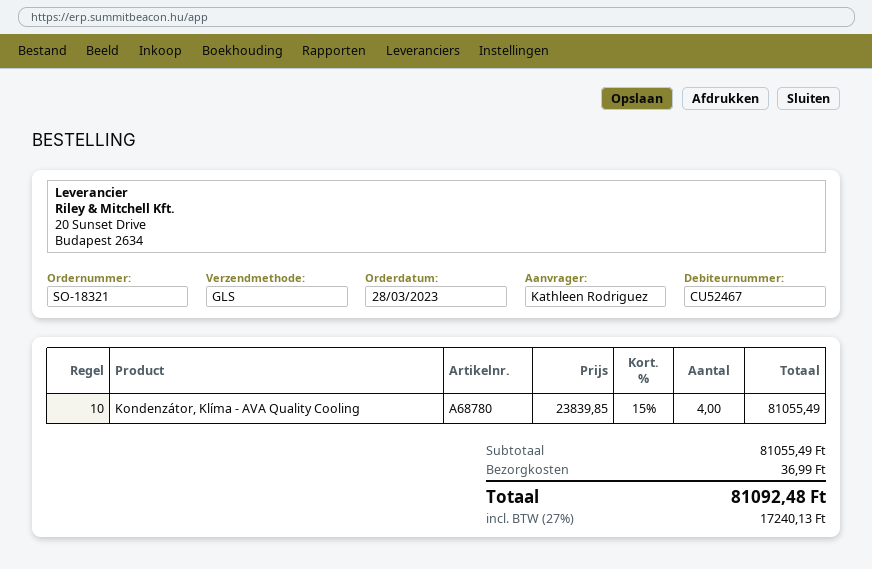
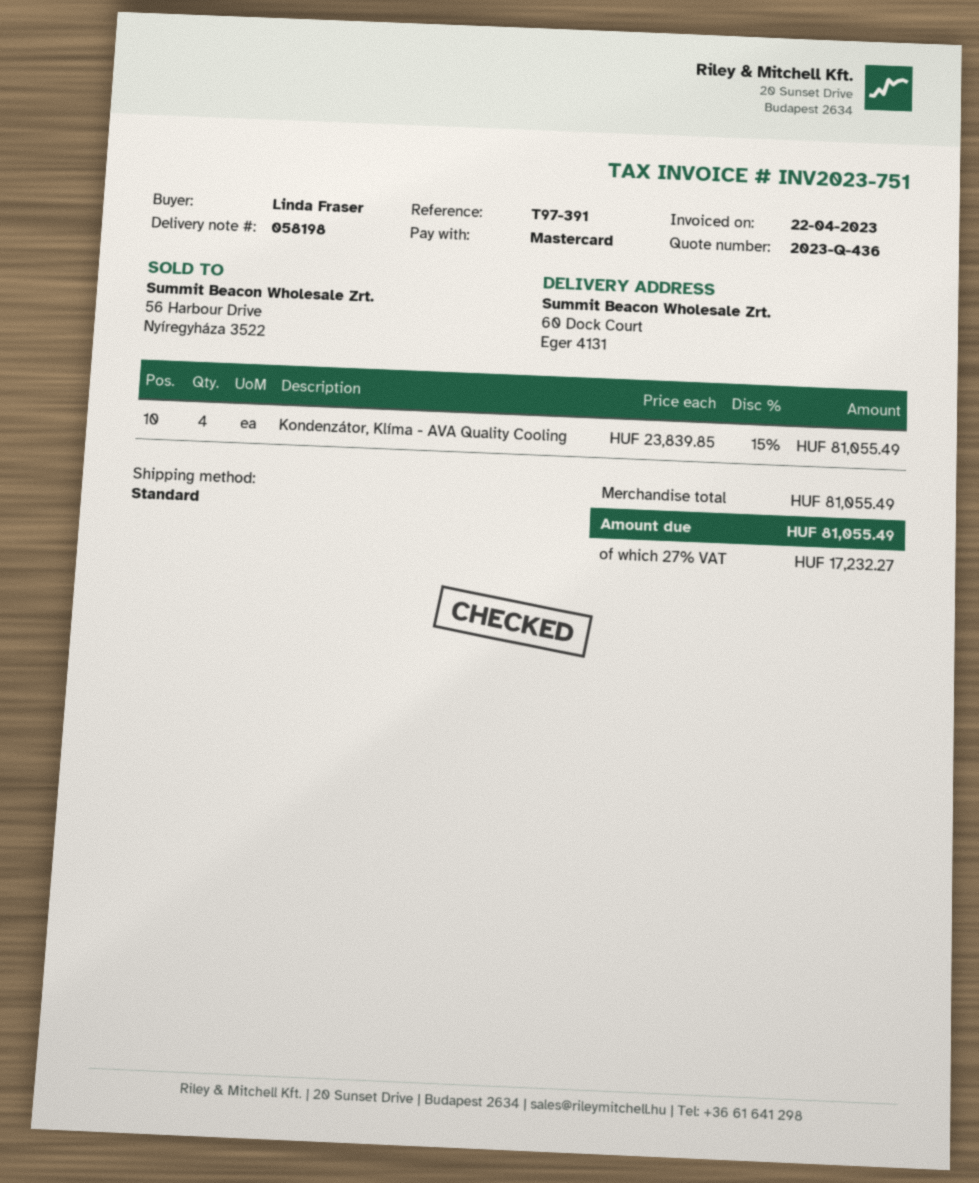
ordered by: Kathleen Rodriguez -> Linda Fraser
shipping method: GLS -> standard
shipping: 36.99 -> none
tax: 27% = 17240.13 -> 27% = 17232.27
total: 81092.48 -> 81055.49

